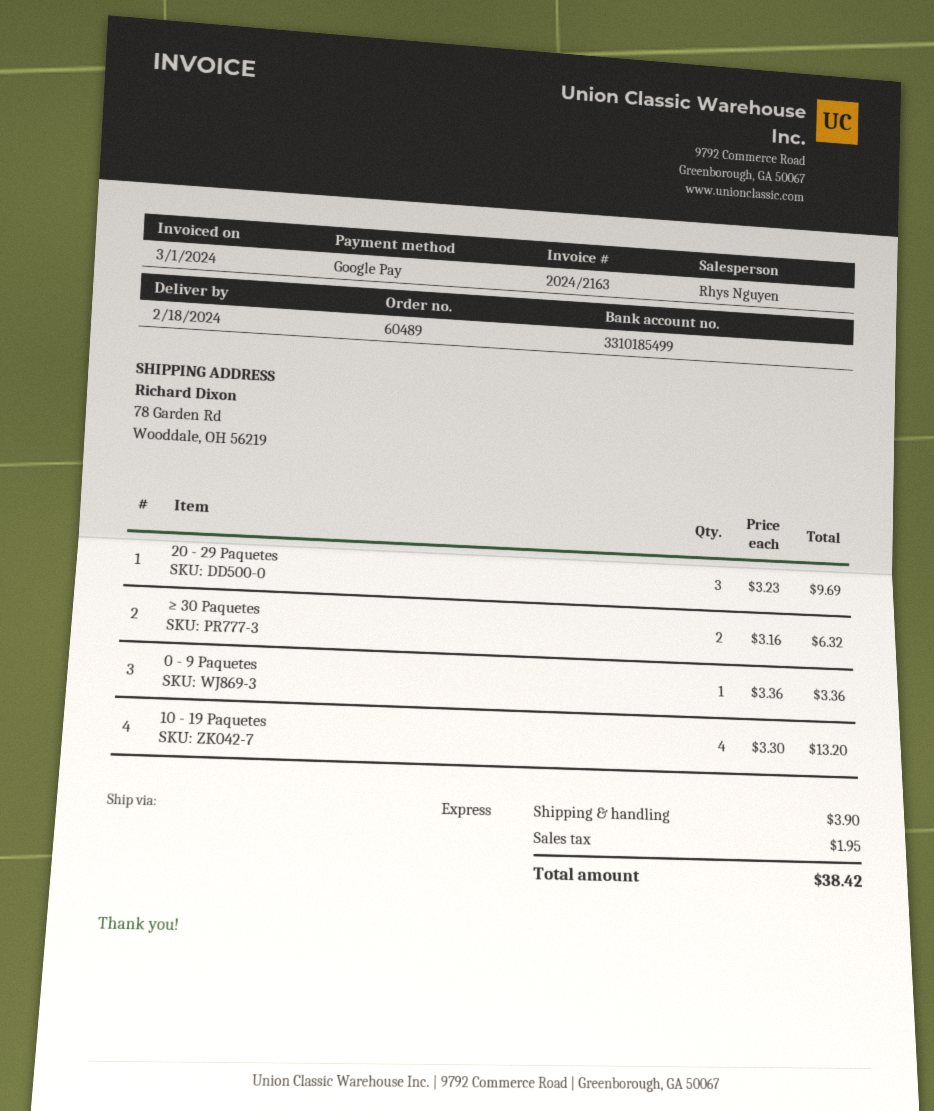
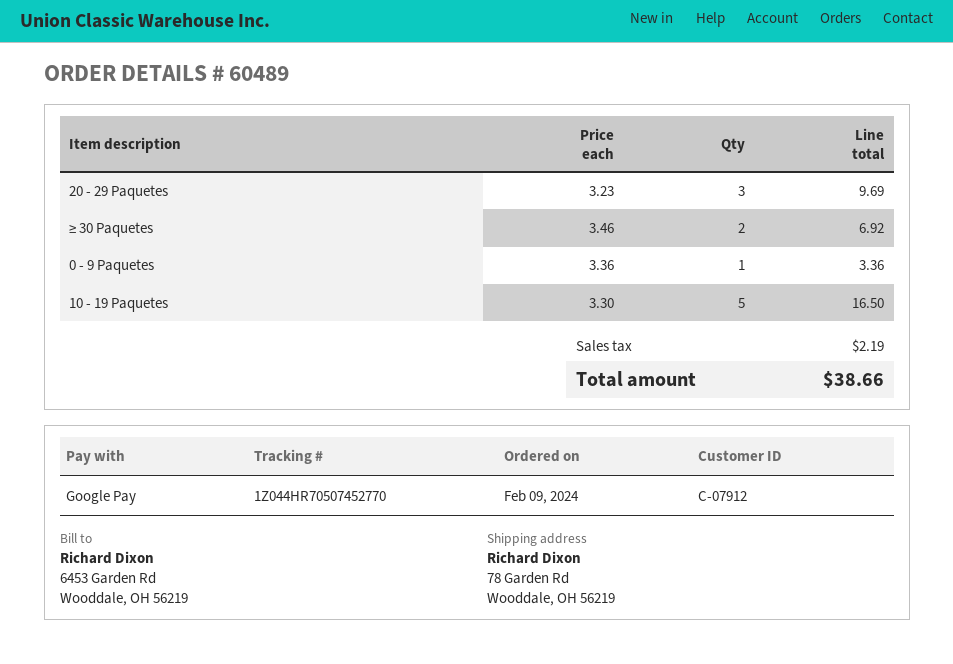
≥ 30 Paquetes: 2 x 3.16 = 6.32 -> 2 x 3.46 = 6.92
10 - 19 Paquetes: 4 x 3.30 = 13.20 -> 5 x 3.30 = 16.50
shipping: 3.90 -> none
tax: 1.95 -> 2.19
total: 38.42 -> 38.66

